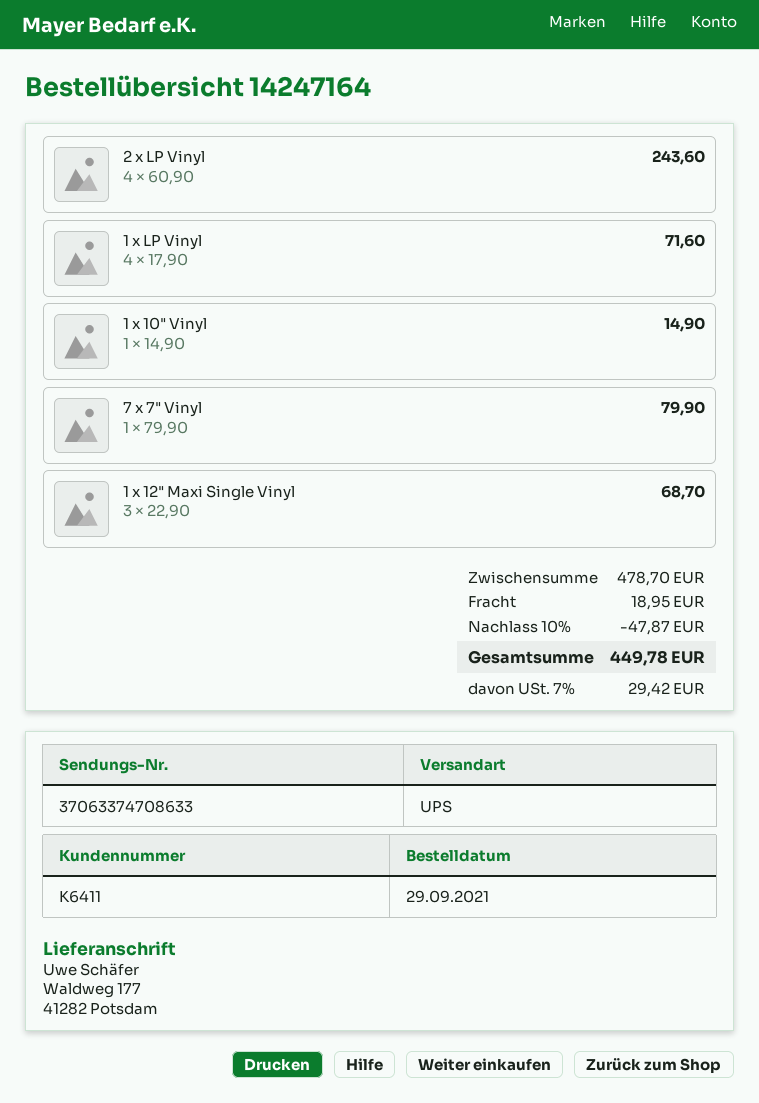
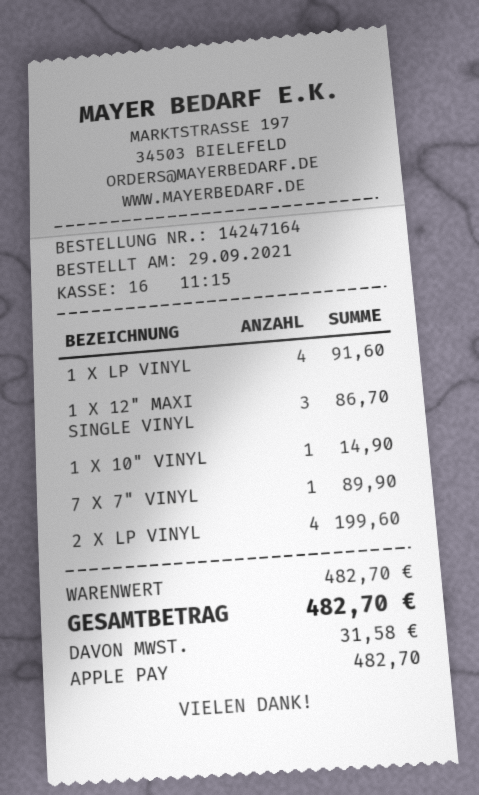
2 x LP Vinyl: 4 for 243.60 -> 4 for 199.60
1 x LP Vinyl: 4 for 71.60 -> 4 for 91.60
7 x 7" Vinyl: 1 for 79.90 -> 1 for 89.90
1 x 12" Maxi Single Vinyl: 3 for 68.70 -> 3 for 86.70
subtotal: 478.70 -> 482.70
discount: 10% = 47.87 -> none
shipping: 18.95 -> none
tax: 29.42 -> 31.58
total: 449.78 -> 482.70

